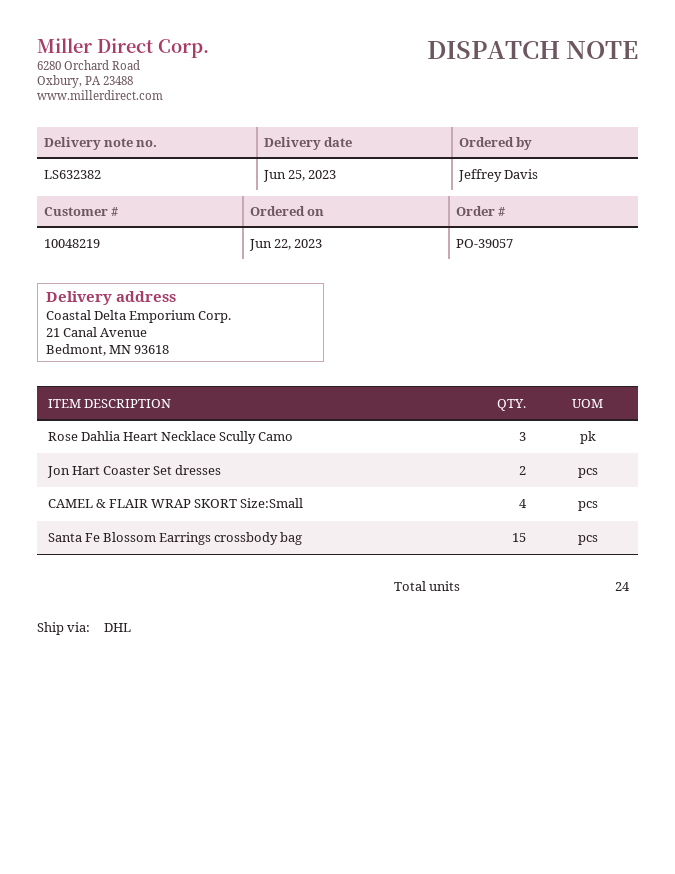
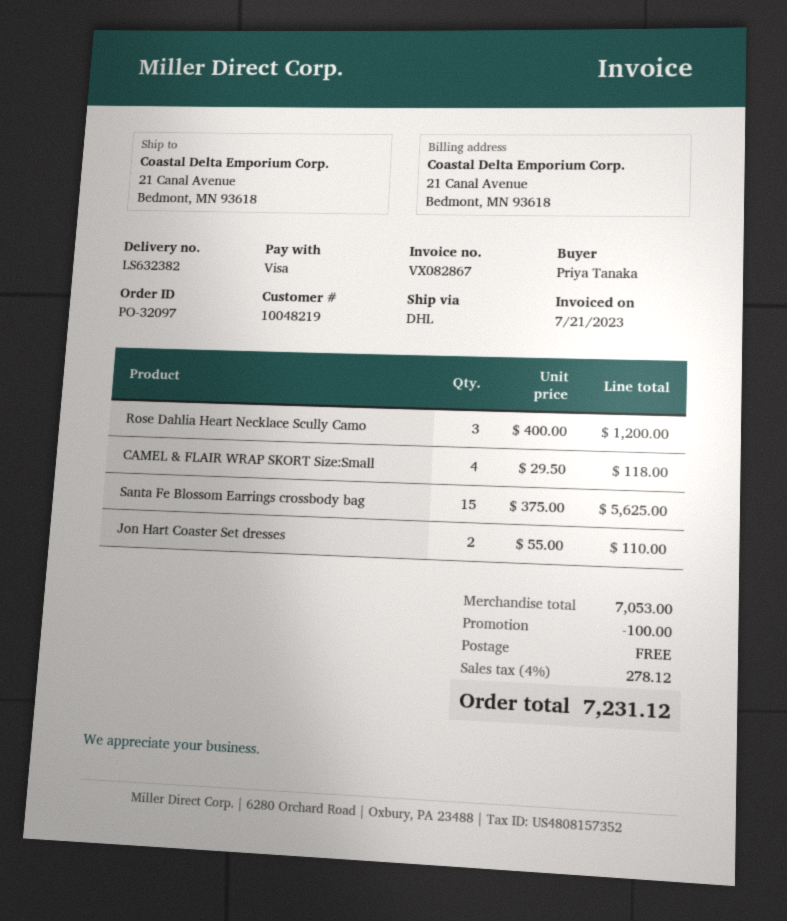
order number: PO-39057 -> PO-32097
ordered by: Jeffrey Davis -> Priya Tanaka

